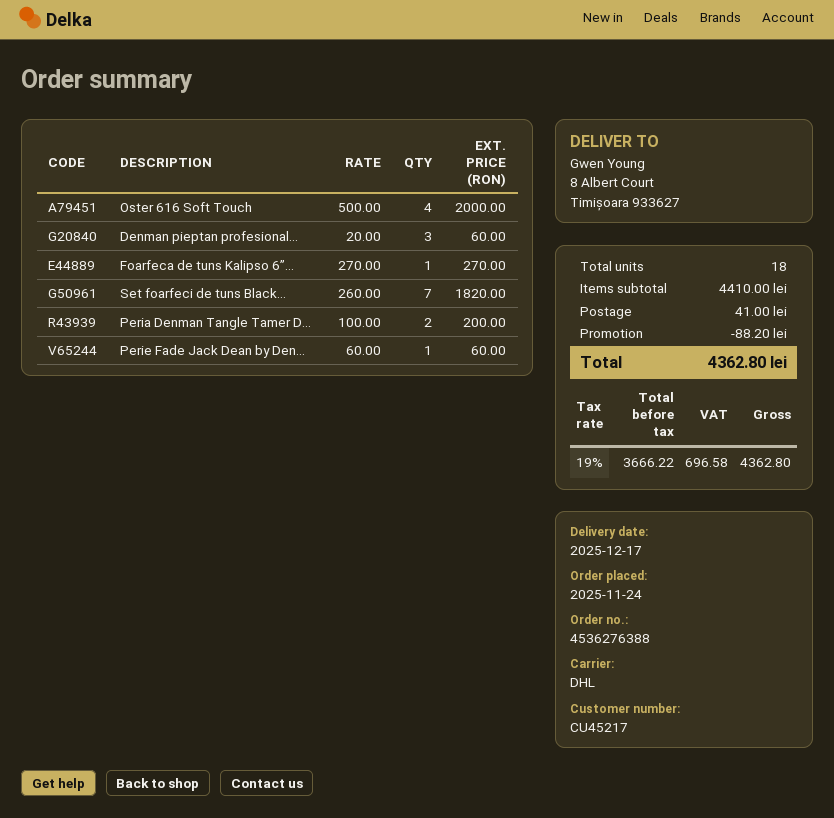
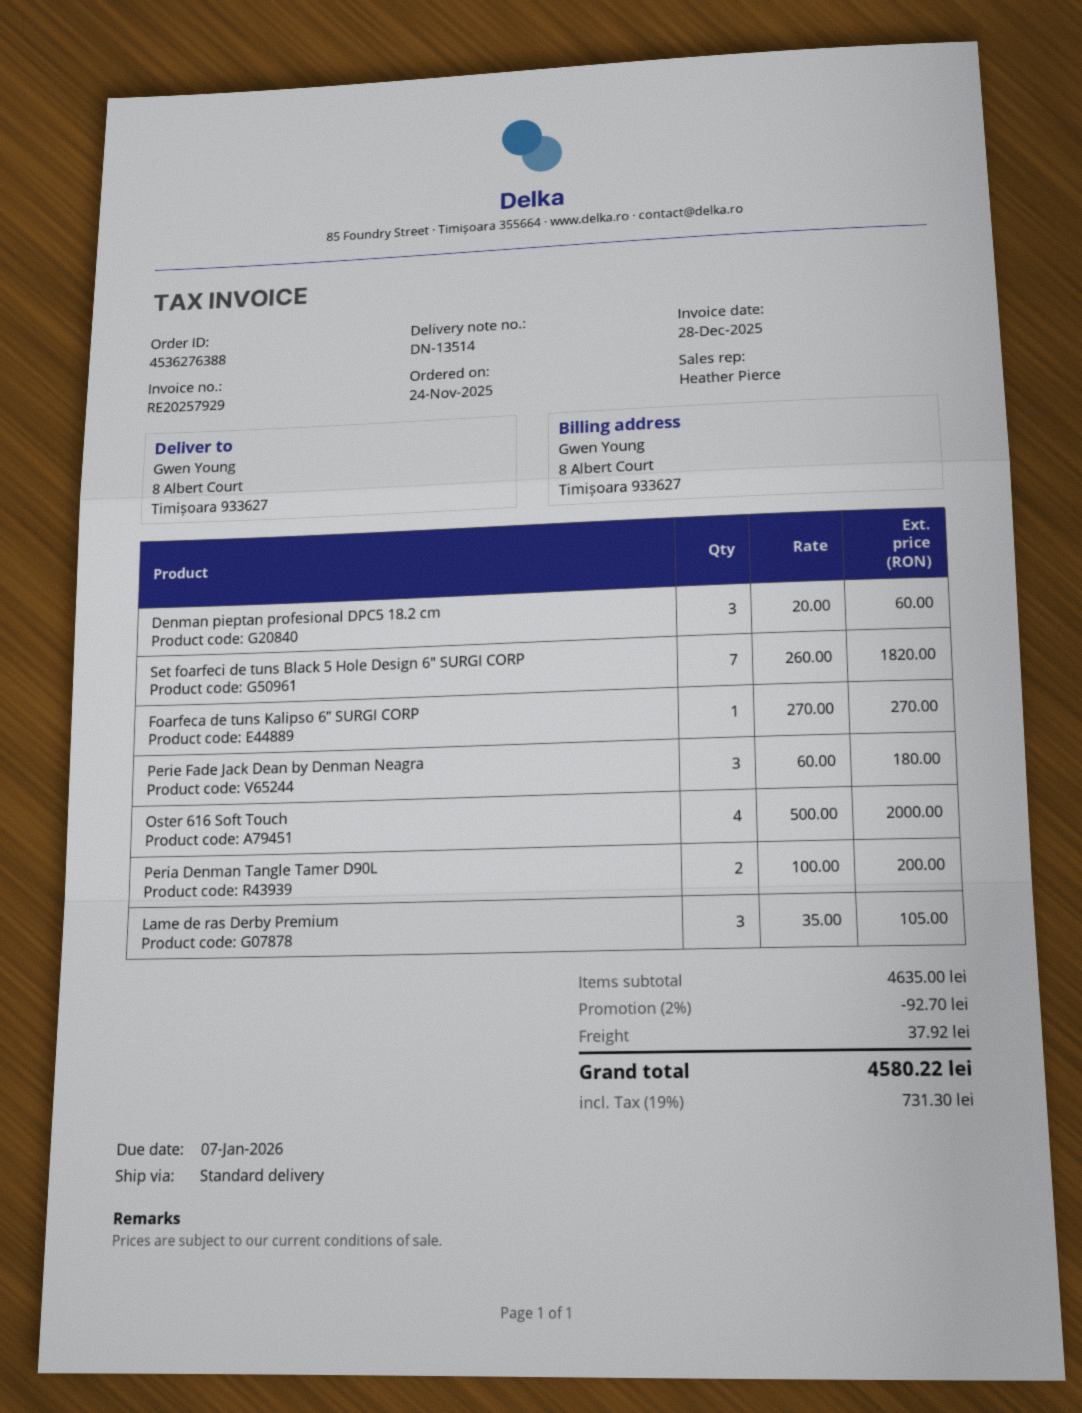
shipping method: DHL -> standard
Perie Fade Jack Dean by Den...: 1 x 60.00 = 60.00 -> 3 x 60.00 = 180.00
Lame de ras Derby Premium: none -> 3 x 35.00 = 105.00
subtotal: 4410.00 -> 4635.00
discount: 88.20 -> 92.70
shipping: 41.00 -> 37.92
tax: 19% = 696.58 -> 19% = 731.30
total: 4362.80 -> 4580.22

